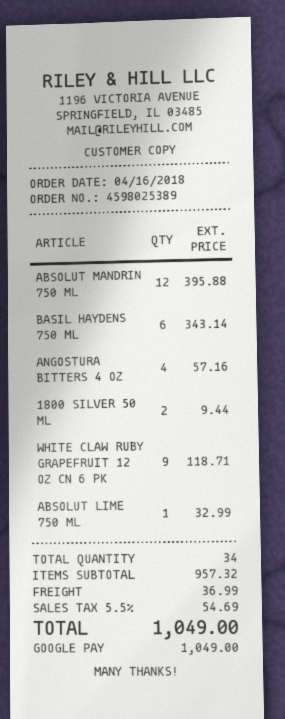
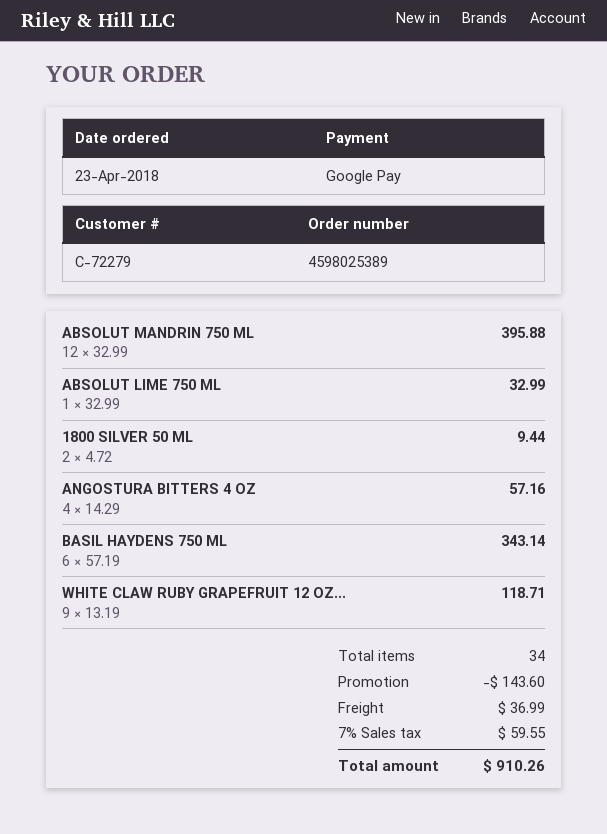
order date: 2018-04-16 -> 2018-04-23
discount: none -> 143.60
tax: 5.5% = 54.69 -> 7% = 59.55
total: 1049.00 -> 910.26

